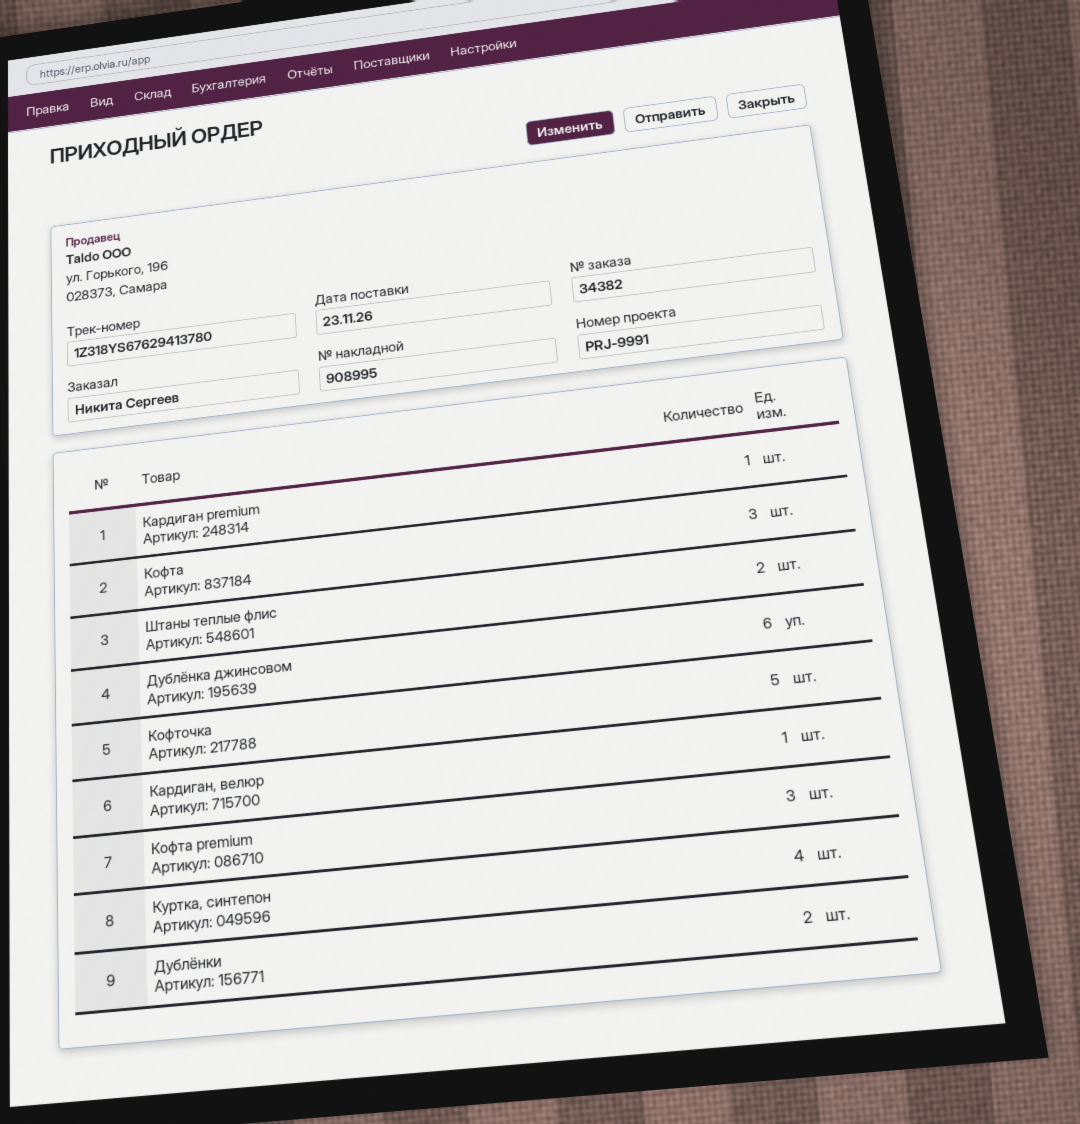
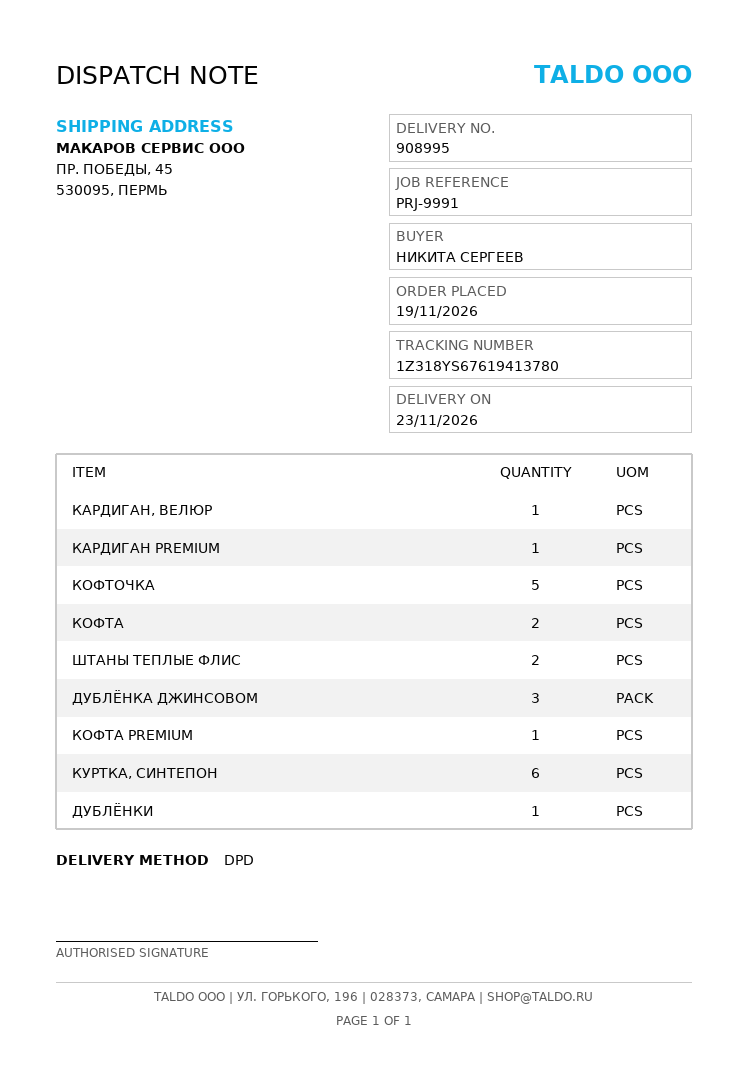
tracking number: 1Z318YS67629413780 -> 1Z318YS67619413780
Кофта: 3 -> 2
Дублёнка джинсовом: 6 -> 3
Кофта premium: 3 -> 1
Куртка, синтепон: 4 -> 6
Дублёнки: 2 -> 1

